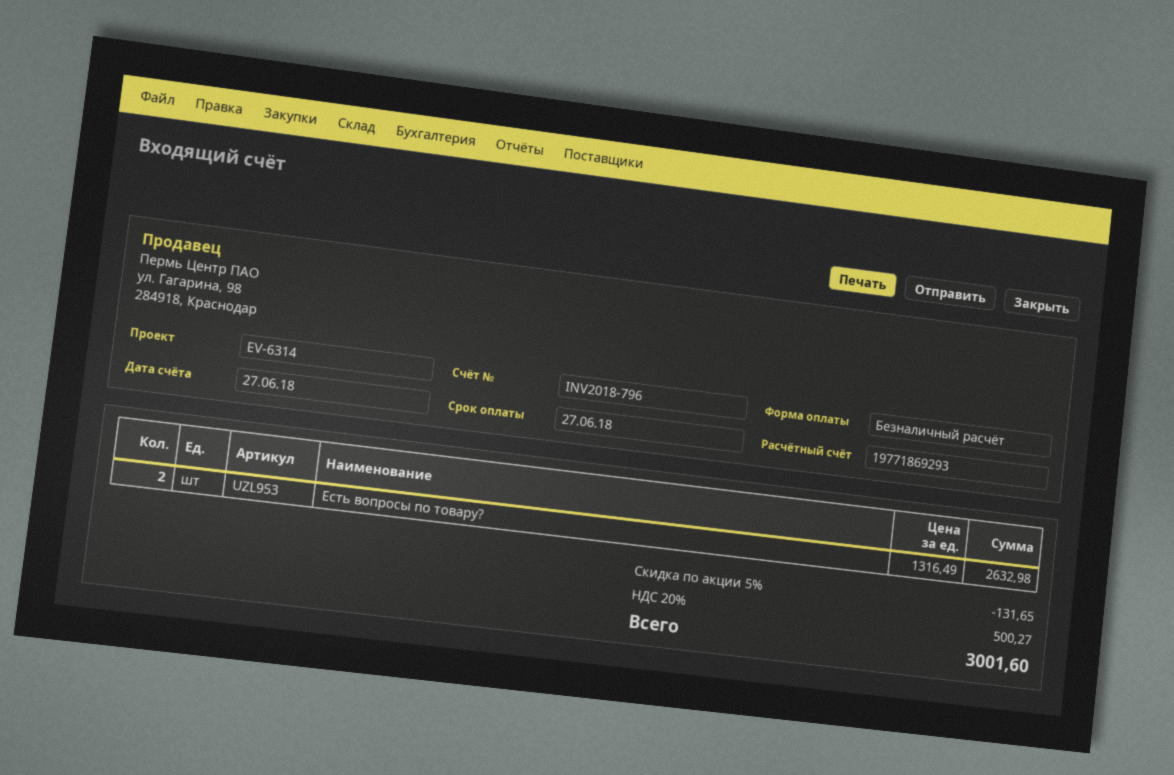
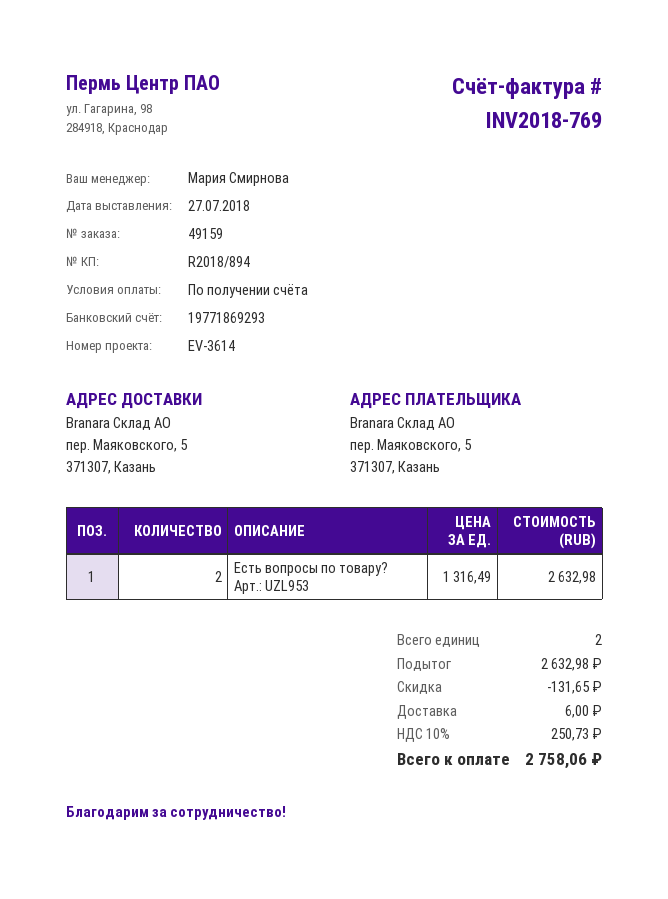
invoice number: INV2018-796 -> INV2018-769
invoice date: 2018-06-27 -> 2018-07-27
reference: EV-6314 -> EV-3614
shipping: none -> 6.00
tax: 20% = 500.27 -> 10% = 250.73
total: 3001.60 -> 2758.06

